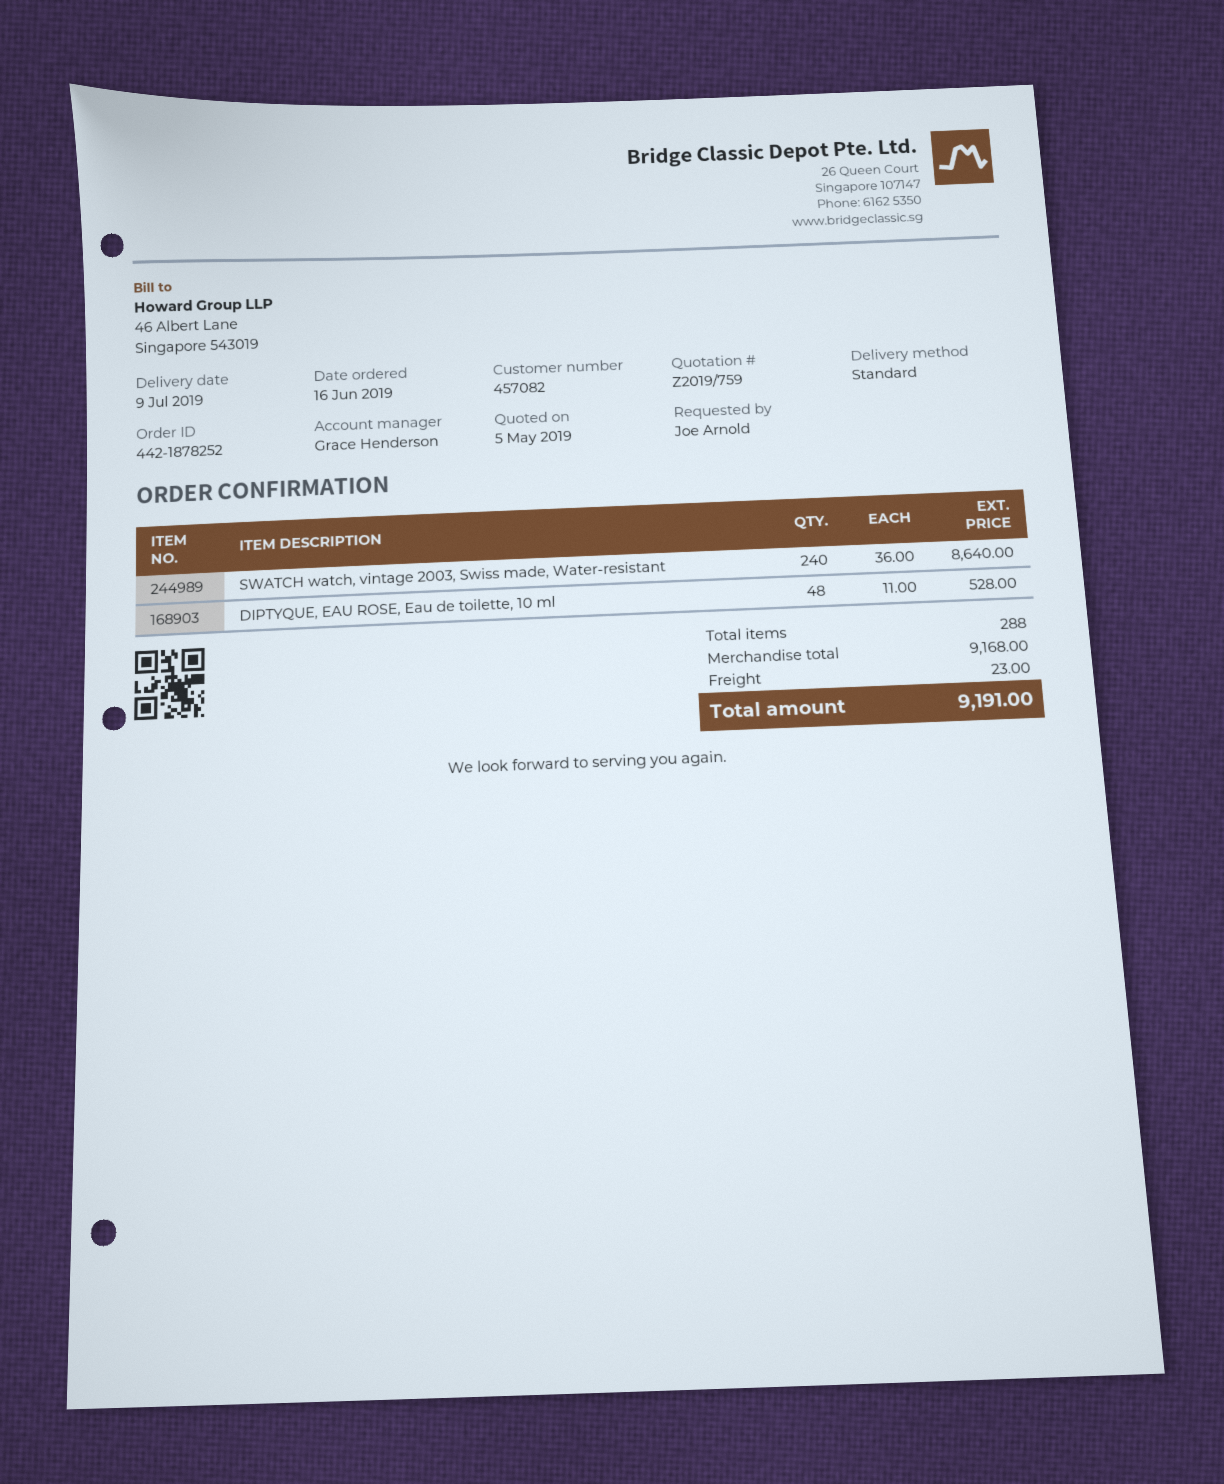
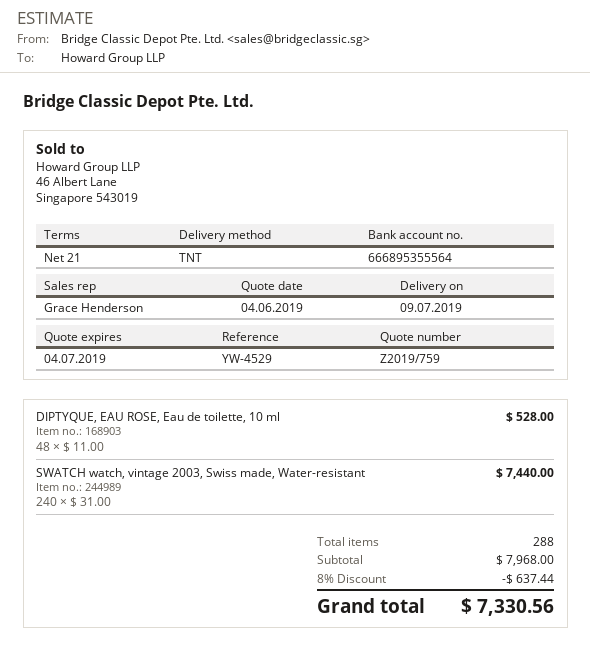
quote date: 2019-05-05 -> 2019-06-04
shipping method: standard -> TNT
SWATCH watch, vintage 2003, Swiss made, Water-resistant: 240 x 36.00 = 8640.00 -> 240 x 31.00 = 7440.00
subtotal: 9168.00 -> 7968.00
discount: none -> 8% = 637.44
shipping: 23.00 -> none
total: 9191.00 -> 7330.56

